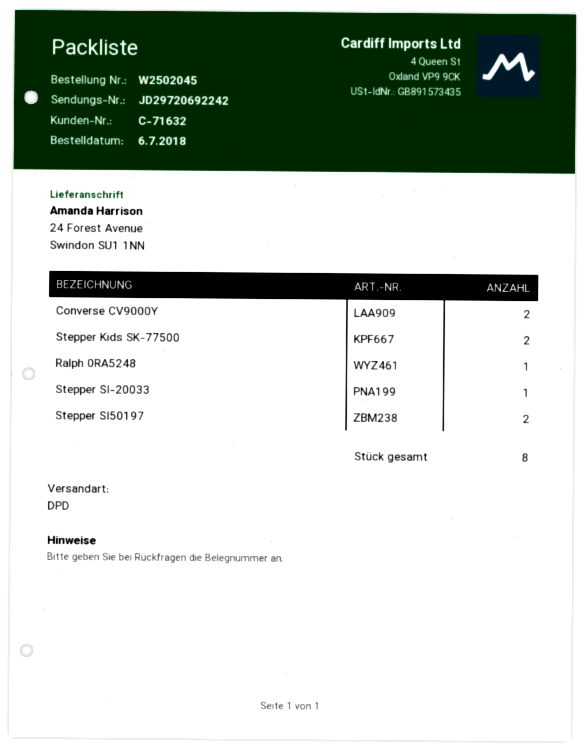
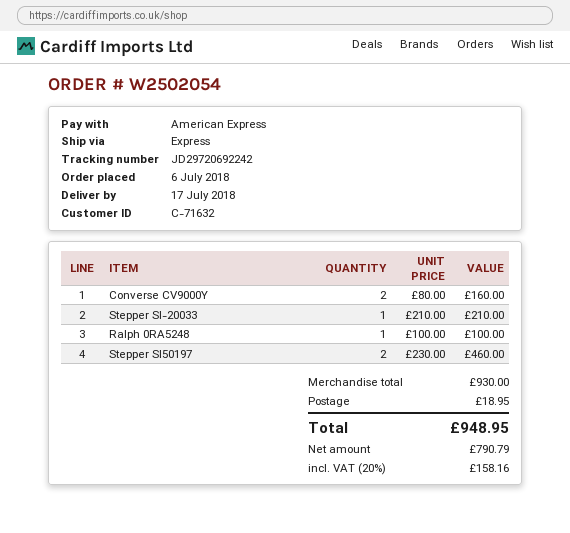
order number: W2502045 -> W2502054
shipping method: DPD -> express
Stepper Kids SK-77500: 2 -> none

